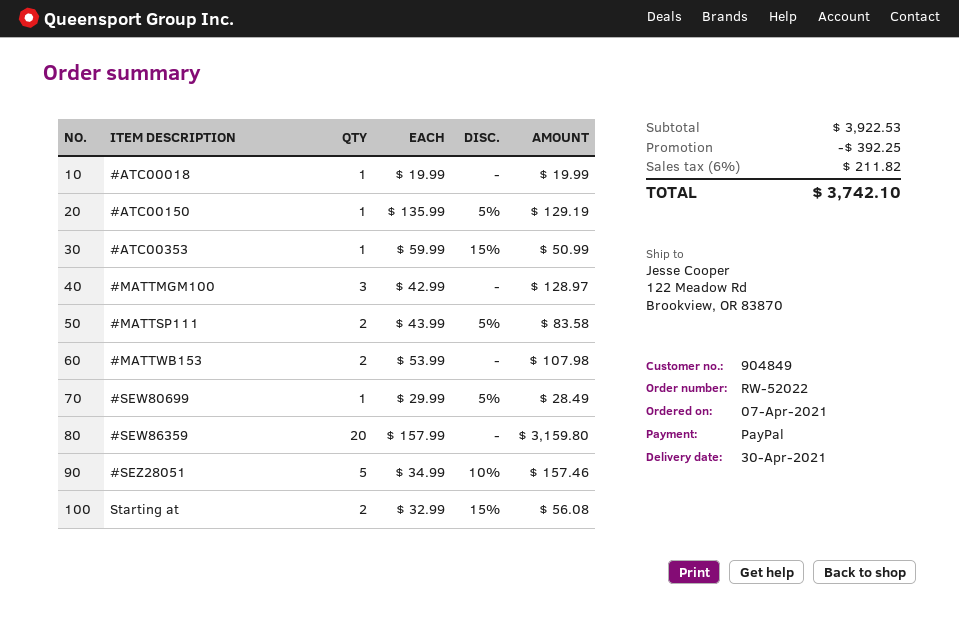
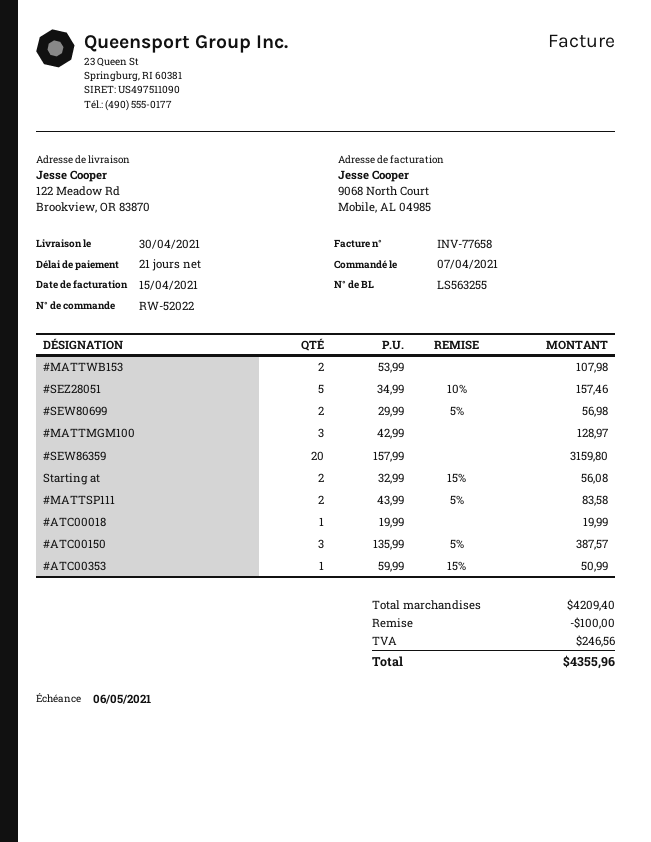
#ATC00150: 1 x 135.99 - 5% = 129.19 -> 3 x 135.99 - 5% = 387.57
#SEW80699: 1 x 29.99 - 5% = 28.49 -> 2 x 29.99 - 5% = 56.98
subtotal: 3922.53 -> 4209.40
discount: 392.25 -> 100.00
tax: 211.82 -> 246.56
total: 3742.10 -> 4355.96

